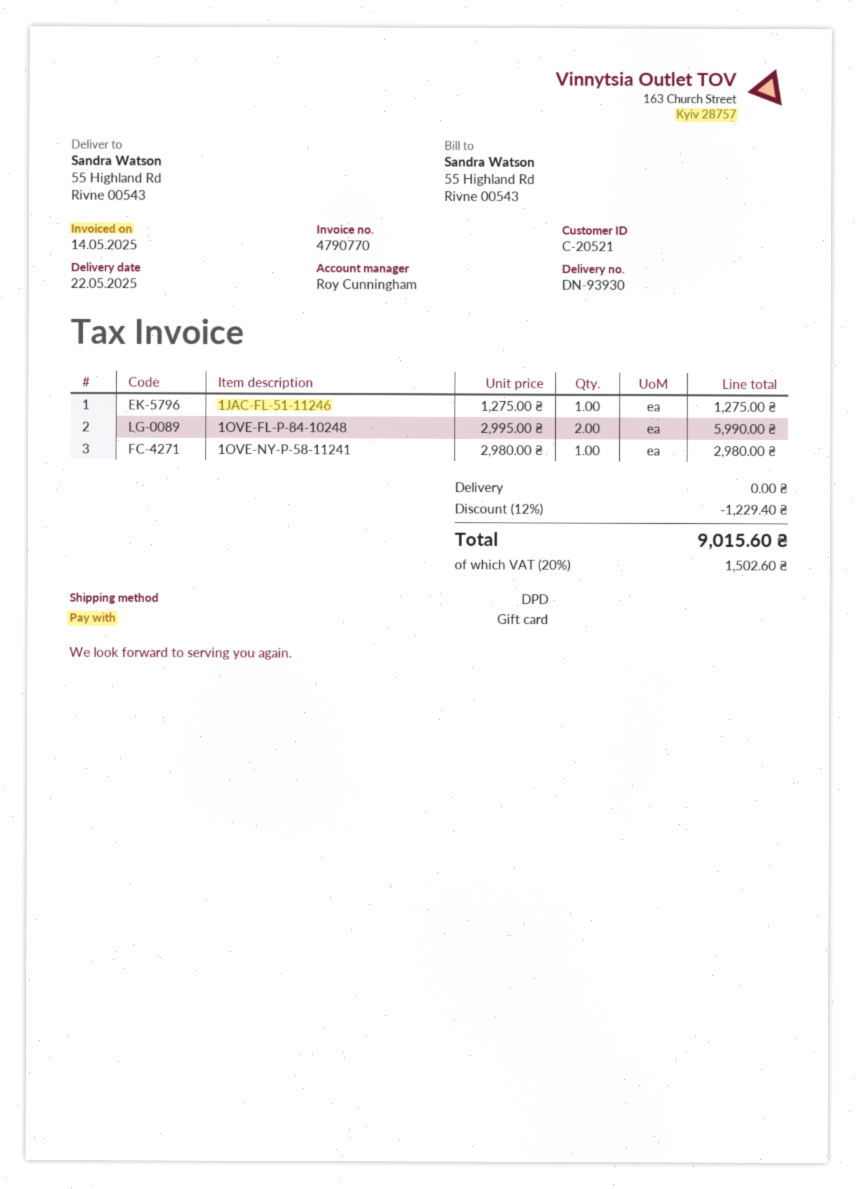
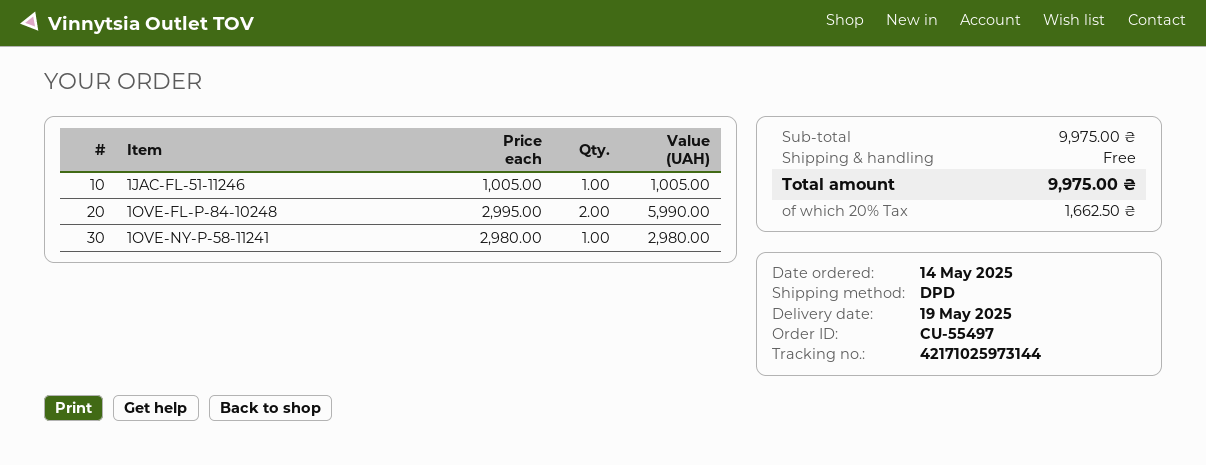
delivery date: 2025-05-22 -> 2025-05-19
1JAC-FL-51-11246: 1 x 1275.00 = 1275.00 -> 1 x 1005.00 = 1005.00
discount: 12% = 1229.40 -> none
tax: 20% = 1502.60 -> 20% = 1662.50
total: 9015.60 -> 9975.00

